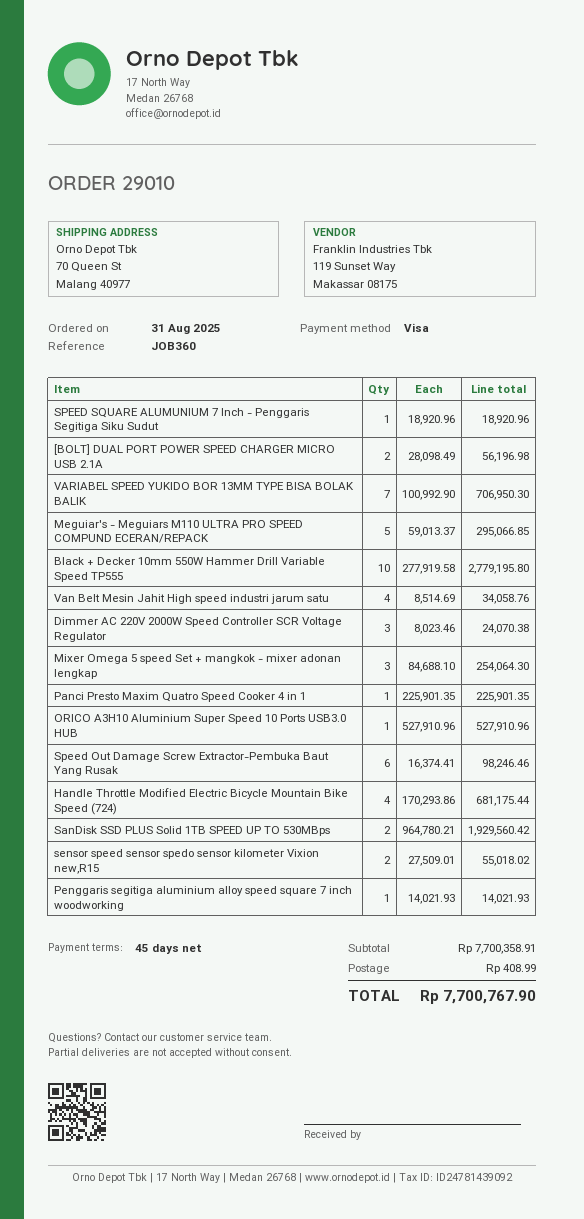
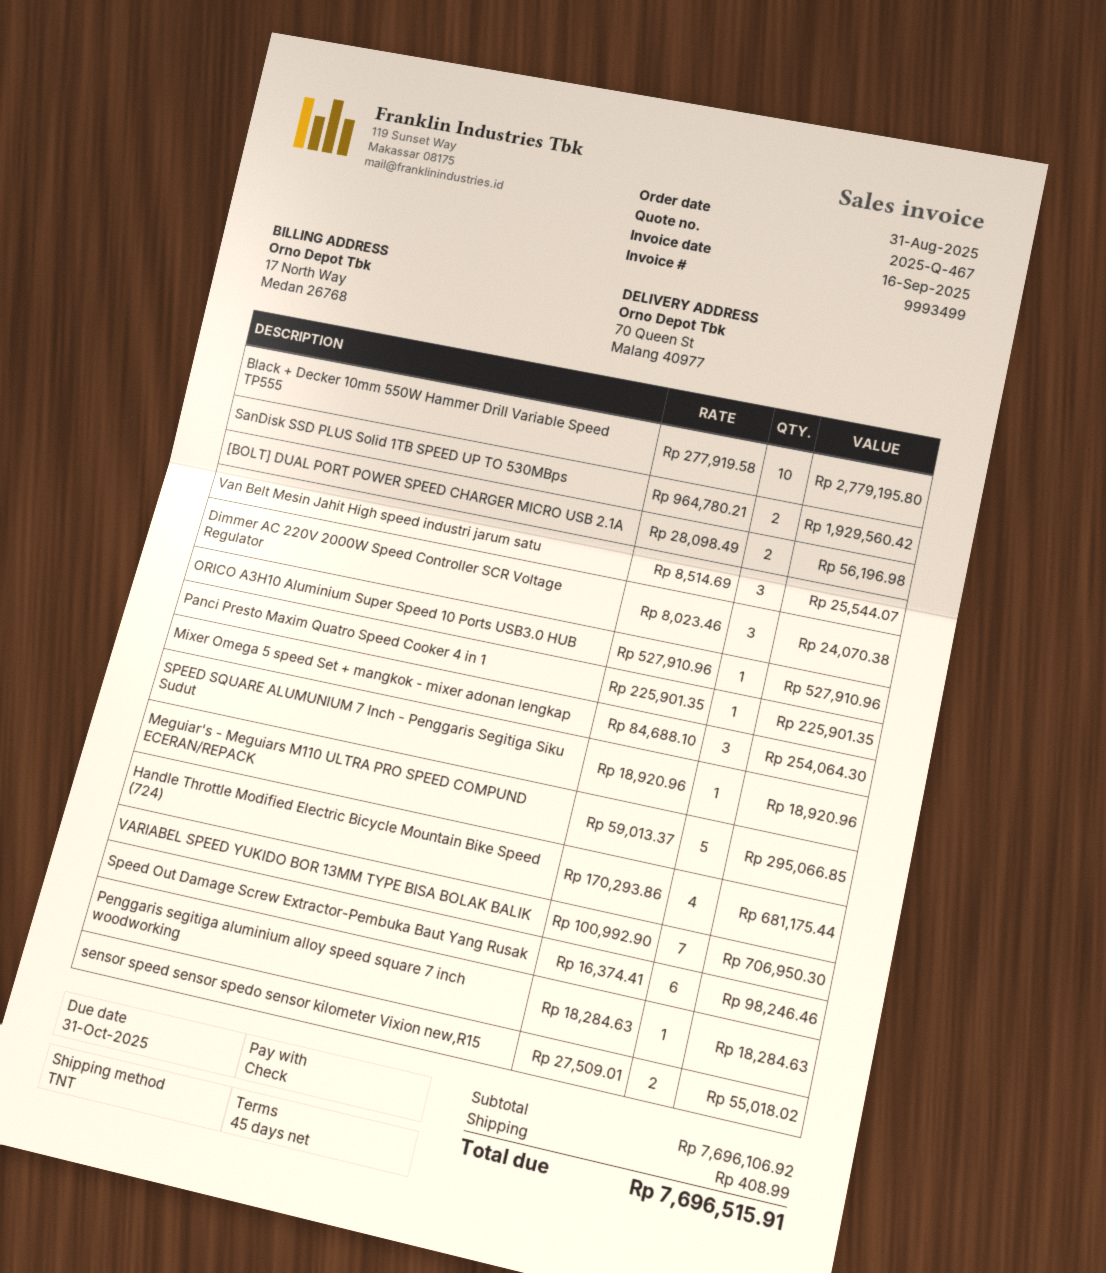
payment method: Visa -> cheque
Van Belt Mesin Jahit High speed industri jarum satu: 4 x 8514.69 = 34058.76 -> 3 x 8514.69 = 25544.07
Penggaris segitiga aluminium alloy speed square 7 inch woodworking: 1 x 14021.93 = 14021.93 -> 1 x 18284.63 = 18284.63
subtotal: 7700358.91 -> 7696106.92
total: 7700767.90 -> 7696515.91

